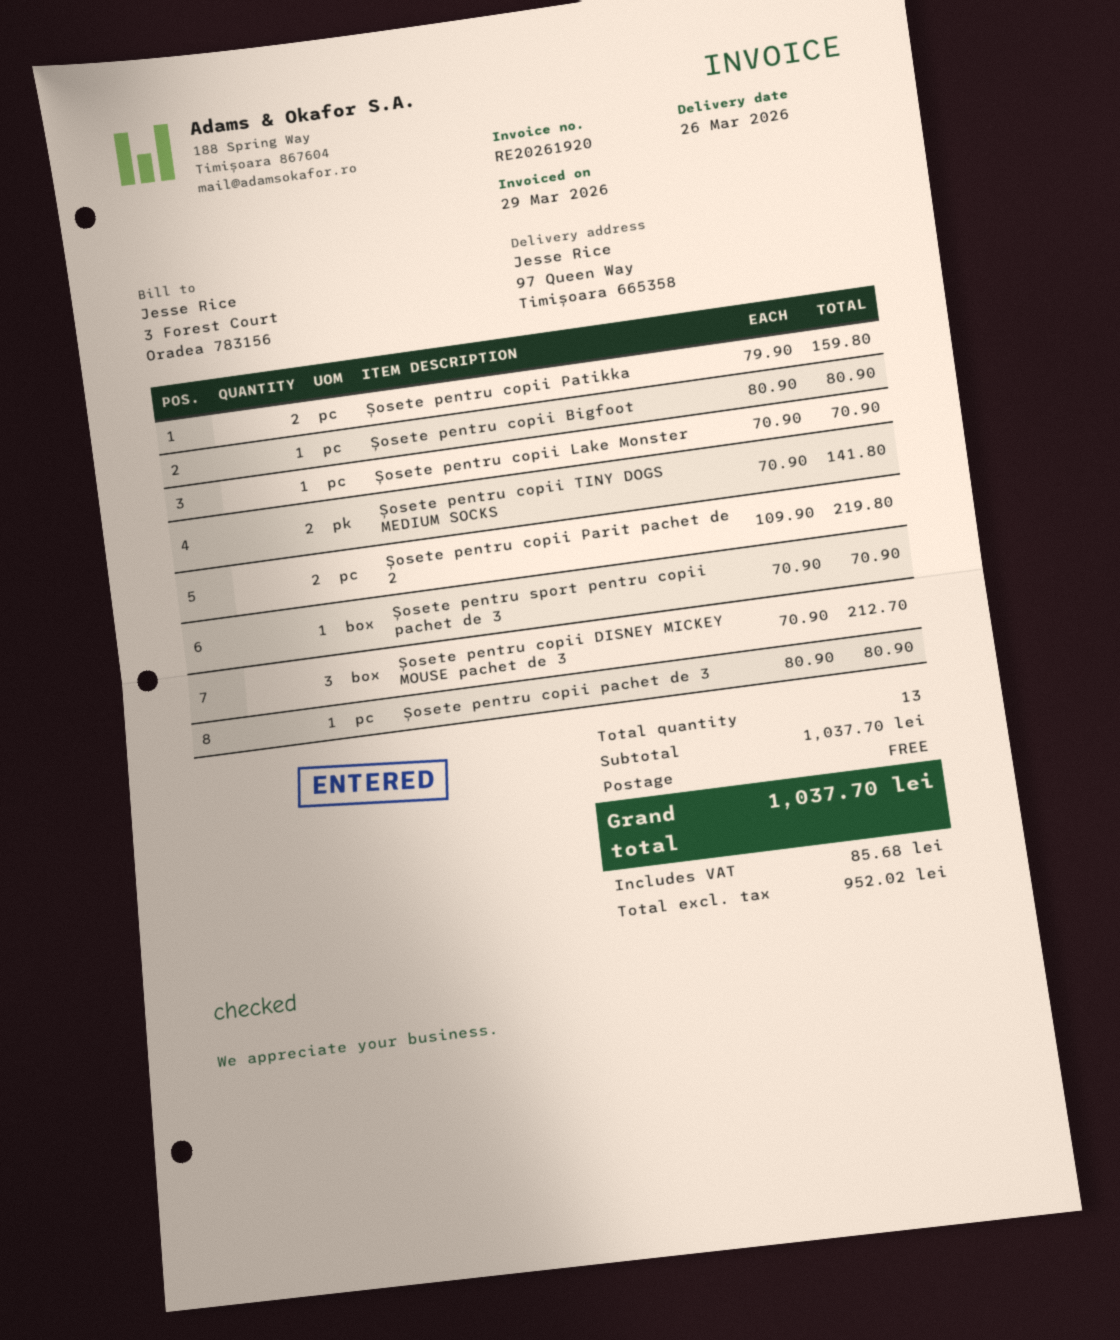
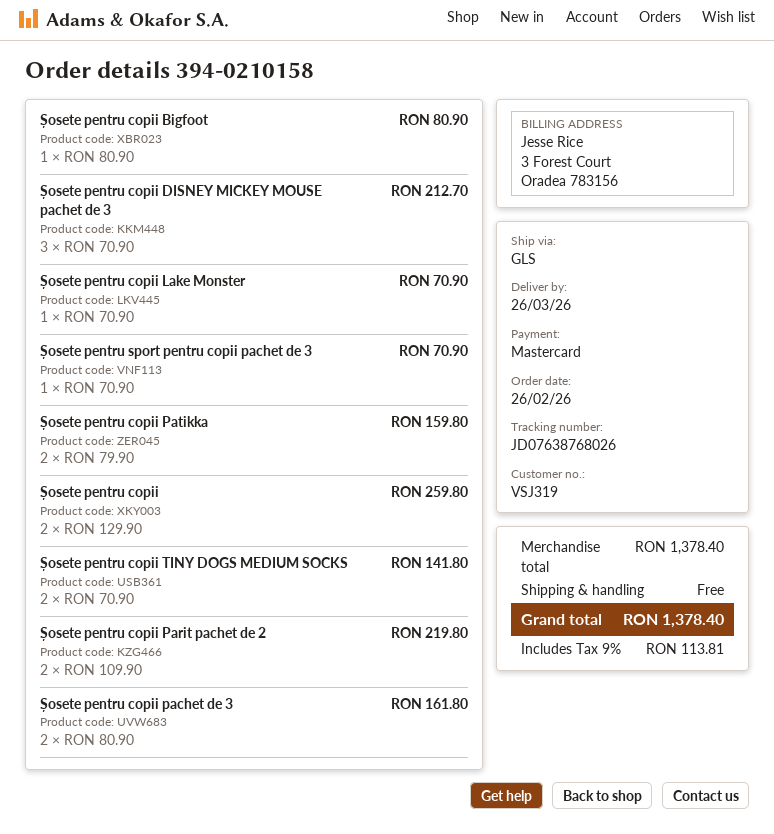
Șosete pentru copii pachet de 3: 1 x 80.90 = 80.90 -> 2 x 80.90 = 161.80
Șosete pentru copii: none -> 2 x 129.90 = 259.80
subtotal: 1037.70 -> 1378.40
tax: 85.68 -> 113.81
total: 1037.70 -> 1378.40

